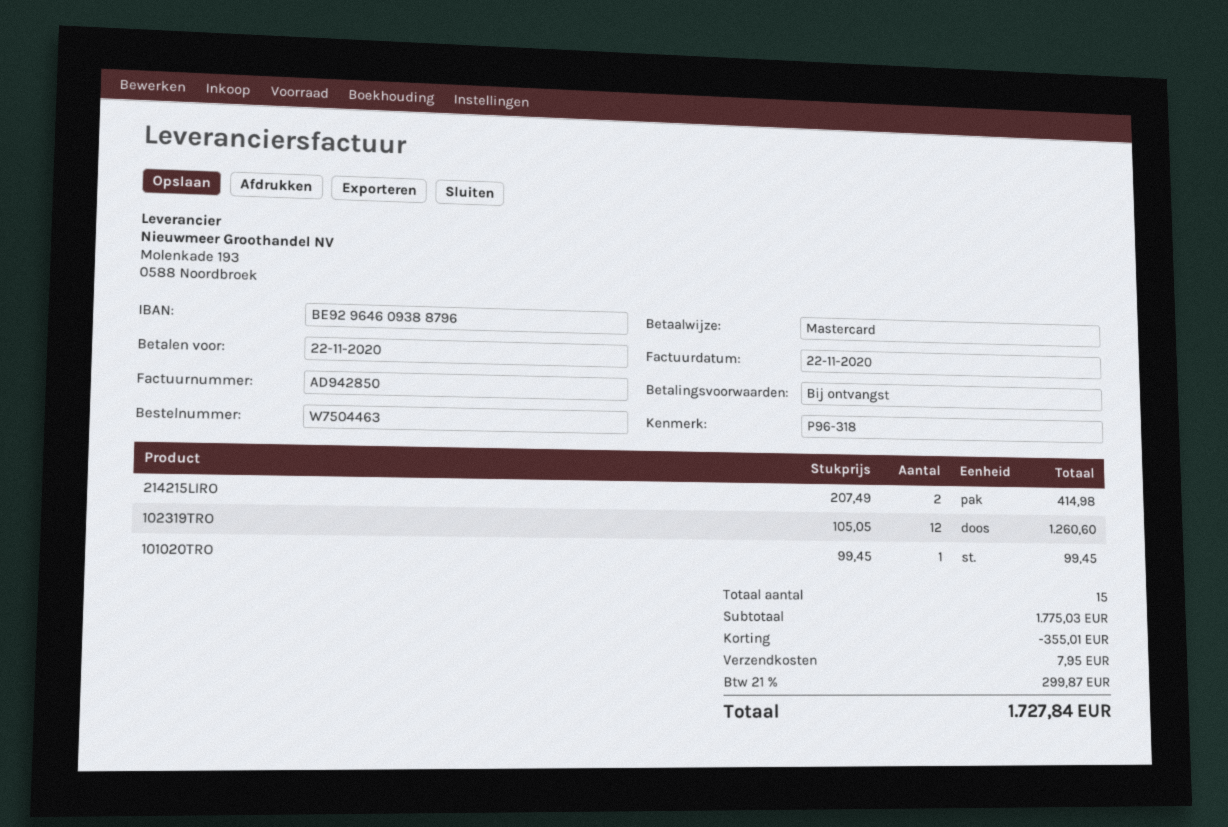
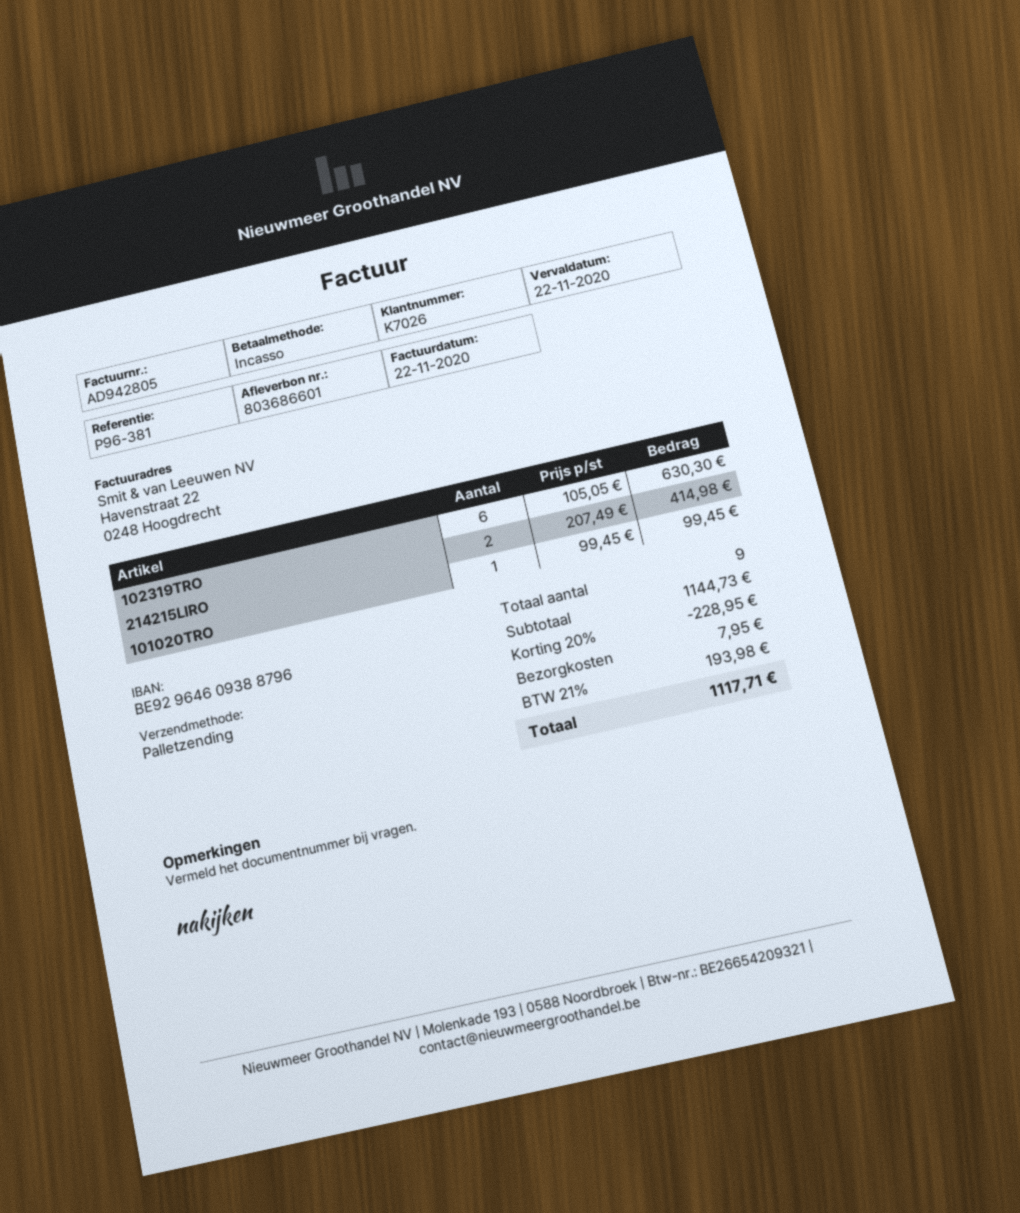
invoice number: AD942850 -> AD942805
reference: P96-318 -> P96-381
payment method: Mastercard -> direct debit
102319TRO: 12 x 105.05 = 1260.60 -> 6 x 105.05 = 630.30
total quantity: 15 -> 9
subtotal: 1775.03 -> 1144.73
discount: 355.01 -> 228.95
tax: 21% = 299.87 -> 21% = 193.98
total: 1727.84 -> 1117.71

